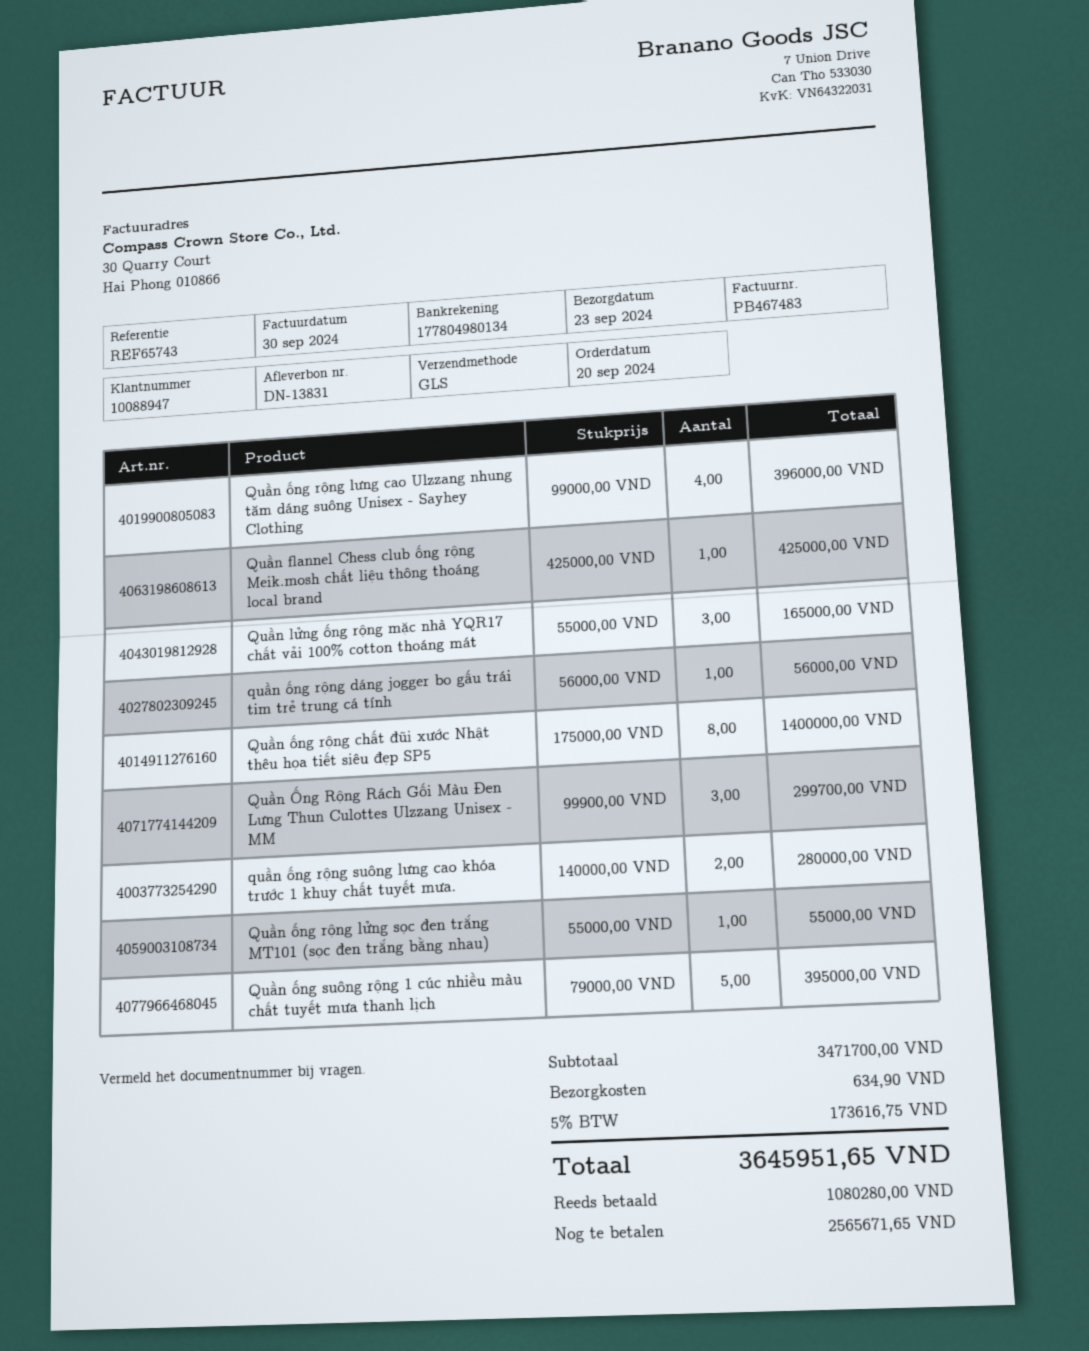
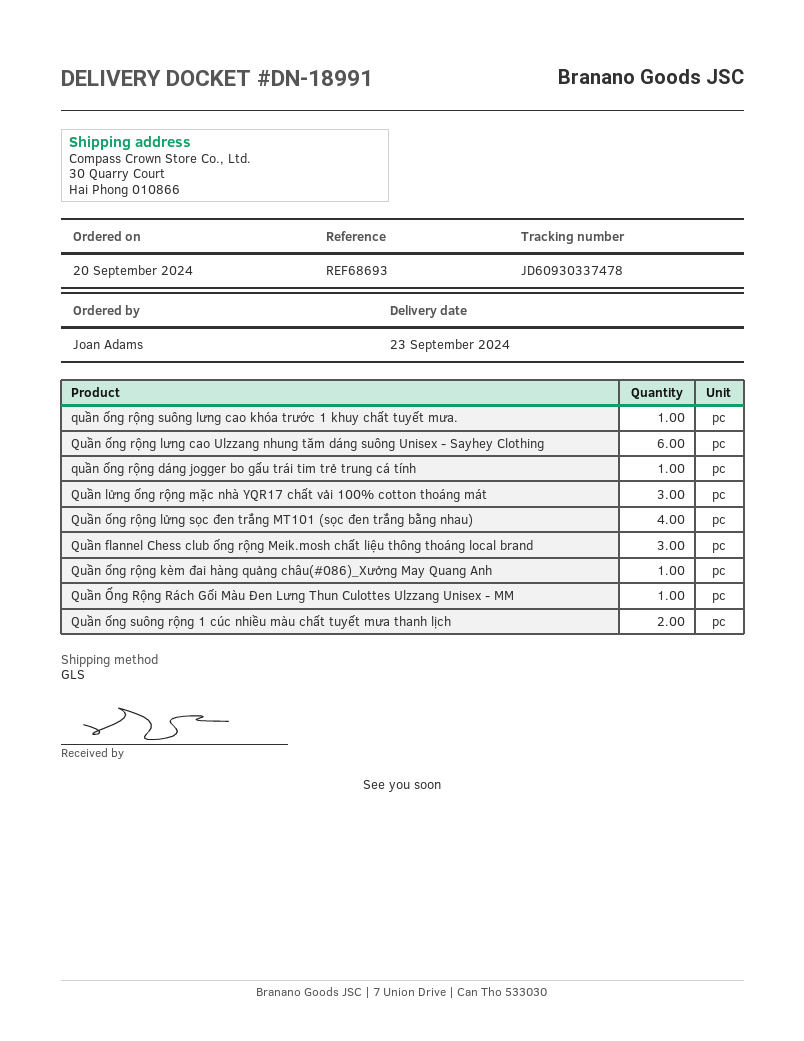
delivery note number: DN-13831 -> DN-18991
reference: REF65743 -> REF68693
Quần ống rộng lưng cao Ulzzang nhung tăm dáng suông Unisex - Sayhey Clothing: 4 -> 6
Quần flannel Chess club ống rộng Meik.mosh chất liệu thông thoáng local brand: 1 -> 3
Quần ống rộng chất đũi xước Nhật thêu họa tiết siêu đẹp SP5: 8 -> none
Quần Ống Rộng Rách Gối Màu Đen Lưng Thun Culottes Ulzzang Unisex - MM: 3 -> 1
quần ống rộng suông lưng cao khóa trước 1 khuy chất tuyết mưa.: 2 -> 1
Quần ống rộng lửng sọc đen trắng MT101 (sọc đen trắng bằng nhau): 1 -> 4
Quần ống suông rộng 1 cúc nhiều màu chất tuyết mưa thanh lịch: 5 -> 2
Quần ống rộng kèm đai hàng quảng châu(#086)_Xưởng May Quang Anh: none -> 1

